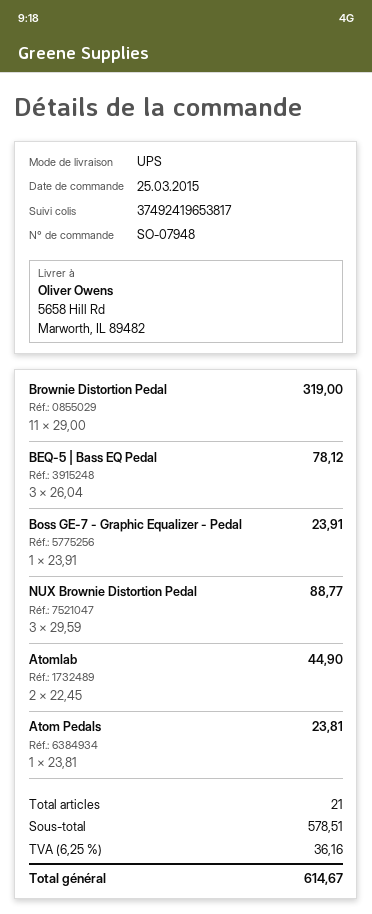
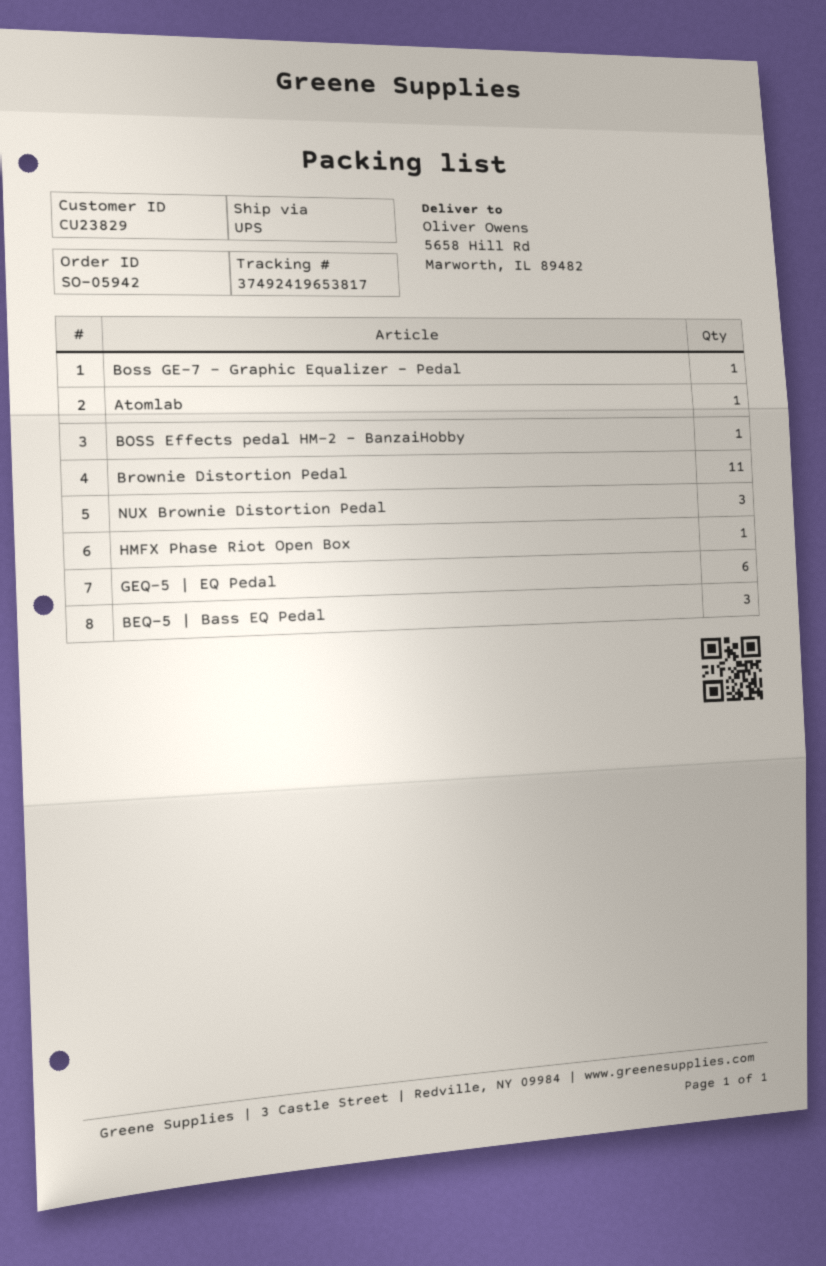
order number: SO-07948 -> SO-05942
Atomlab: 2 -> 1
Atom Pedals: 1 -> none
BOSS Effects pedal HM-2 – BanzaiHobby: none -> 1
HMFX Phase Riot Open Box: none -> 1
GEQ-5 | EQ Pedal: none -> 6

